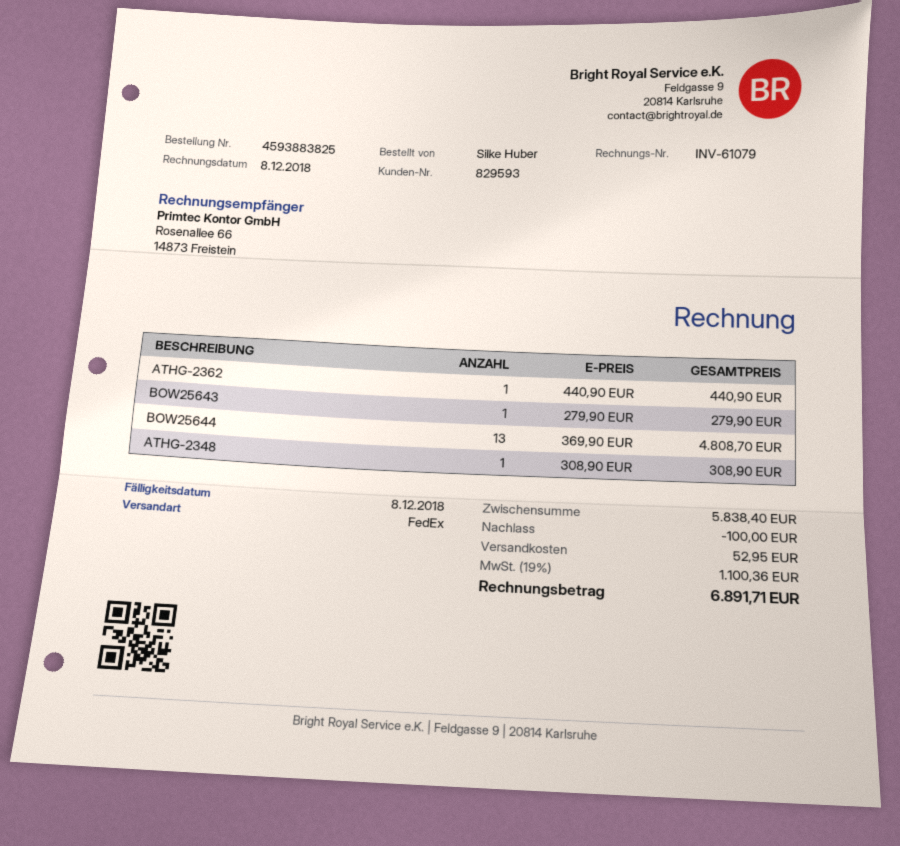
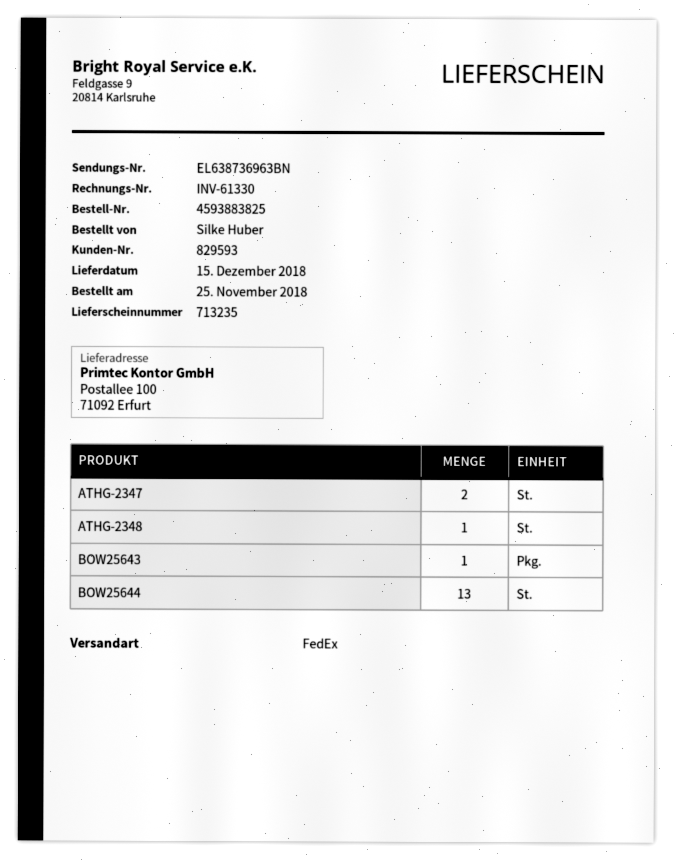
invoice number: INV-61079 -> INV-61330
ATHG-2362: 1 -> none
ATHG-2347: none -> 2

